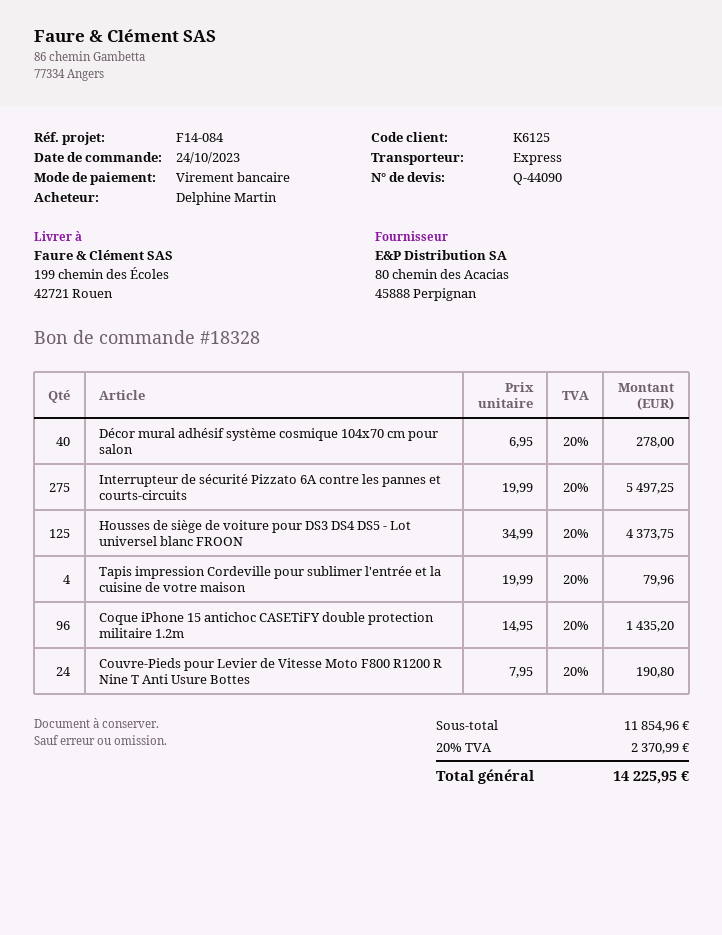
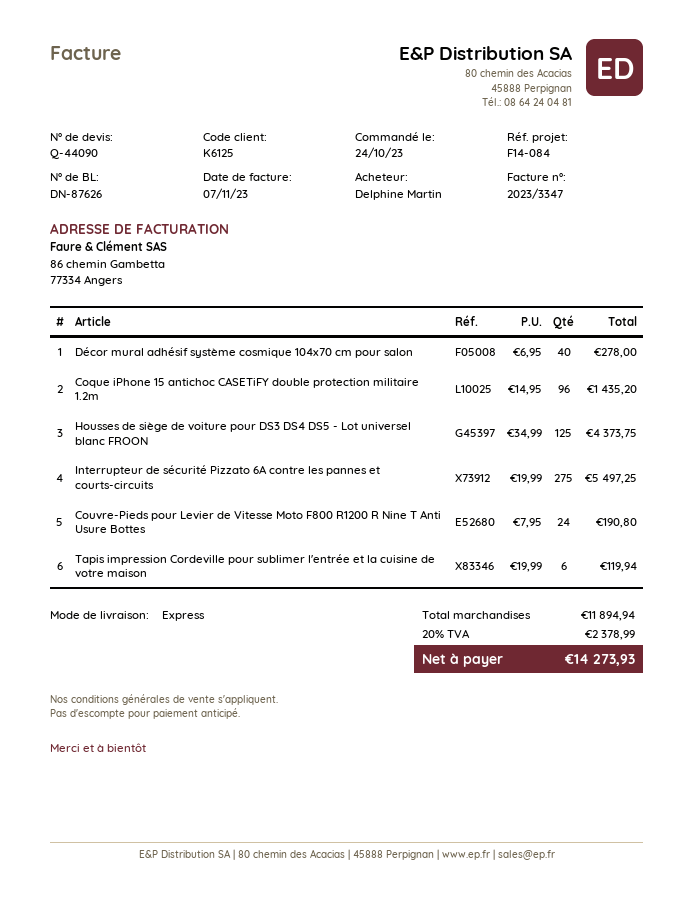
Tapis impression Cordeville pour sublimer l'entrée et la cuisine de votre maison: 4 x 19.99 = 79.96 -> 6 x 19.99 = 119.94
subtotal: 11854.96 -> 11894.94
tax: 20% = 2370.99 -> 20% = 2378.99
total: 14225.95 -> 14273.93

